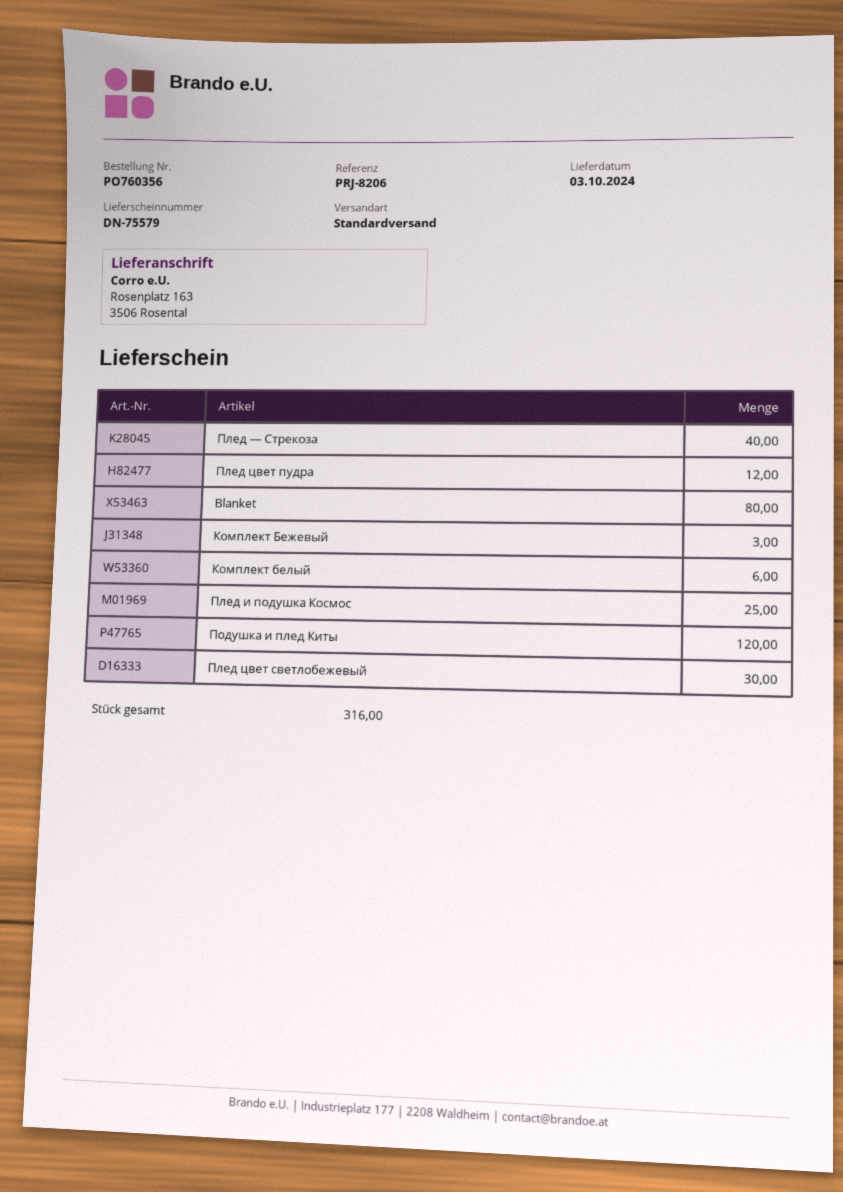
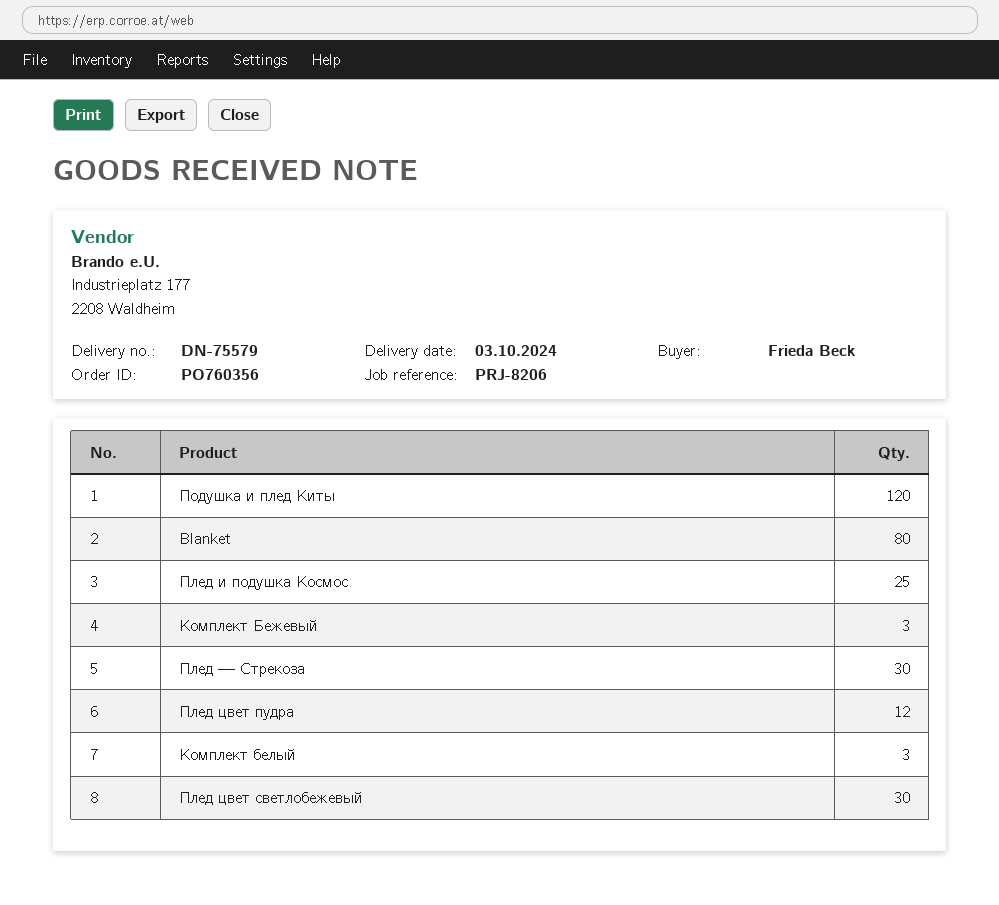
Плед — Стрекоза: 40 -> 30
Комплект белый: 6 -> 3

